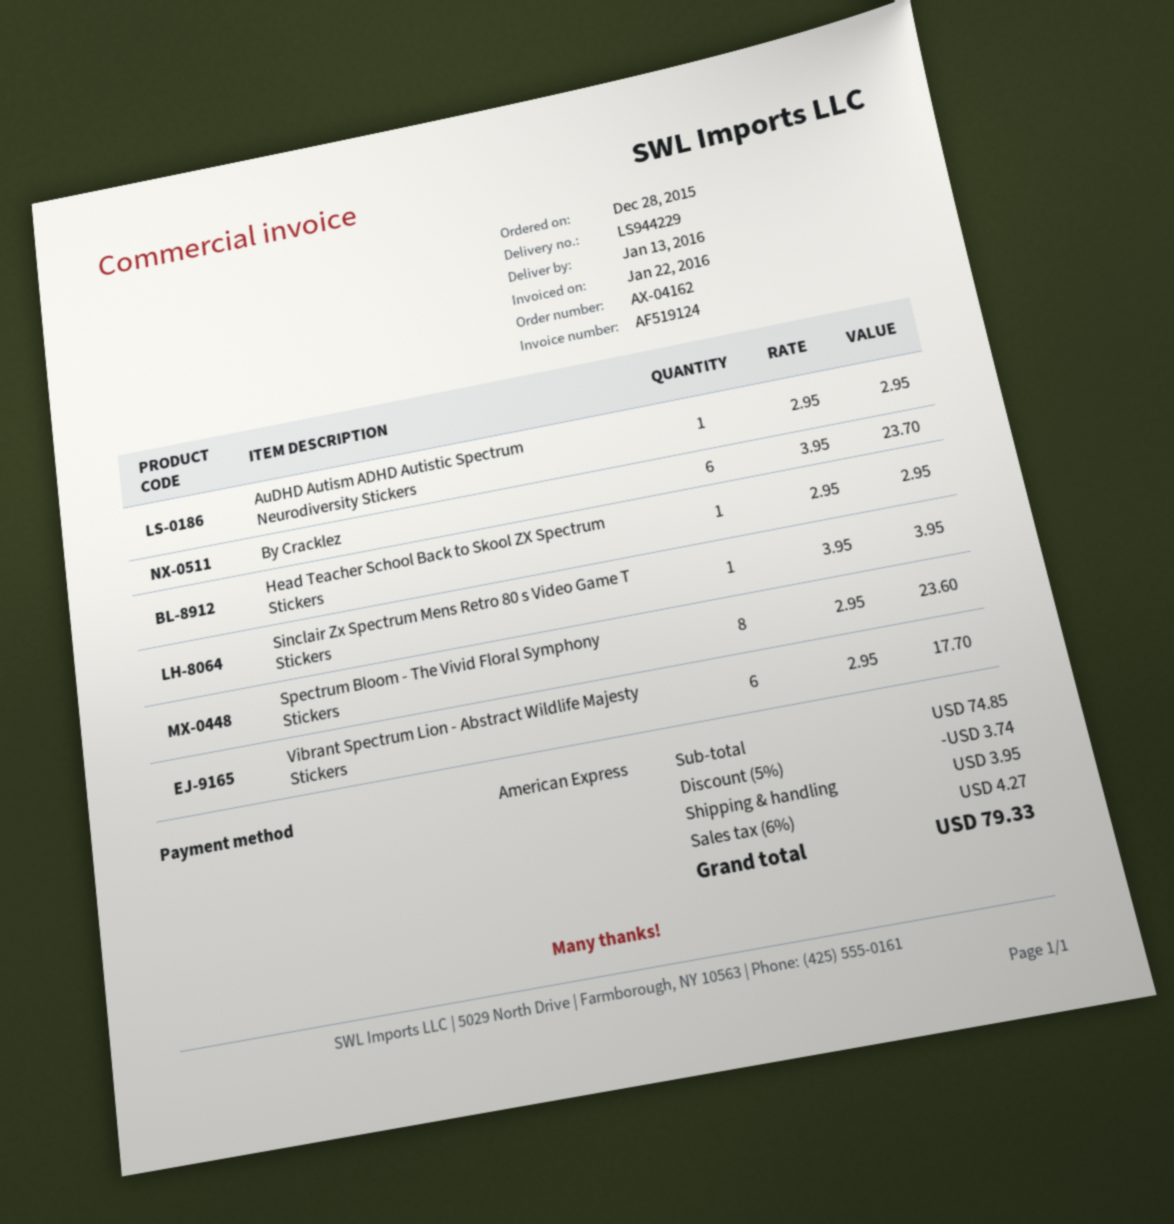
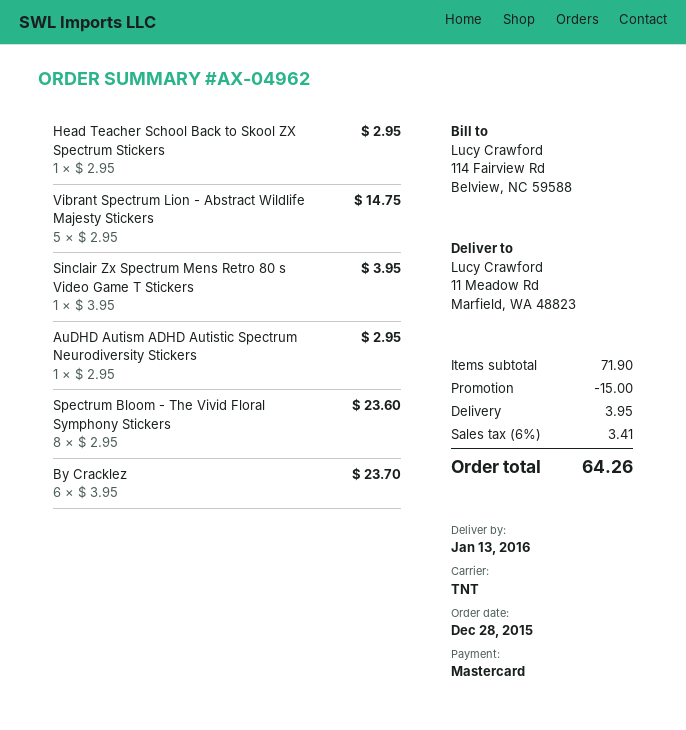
order number: AX-04162 -> AX-04962
payment method: American Express -> Mastercard
Vibrant Spectrum Lion - Abstract Wildlife Majesty Stickers: 6 x 2.95 = 17.70 -> 5 x 2.95 = 14.75
subtotal: 74.85 -> 71.90
discount: 3.74 -> 15.00
tax: 6% = 4.27 -> 6% = 3.41
total: 79.33 -> 64.26

